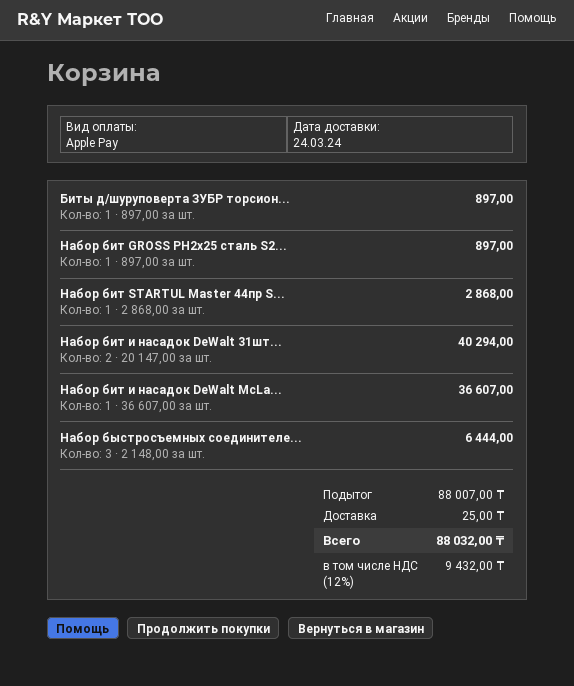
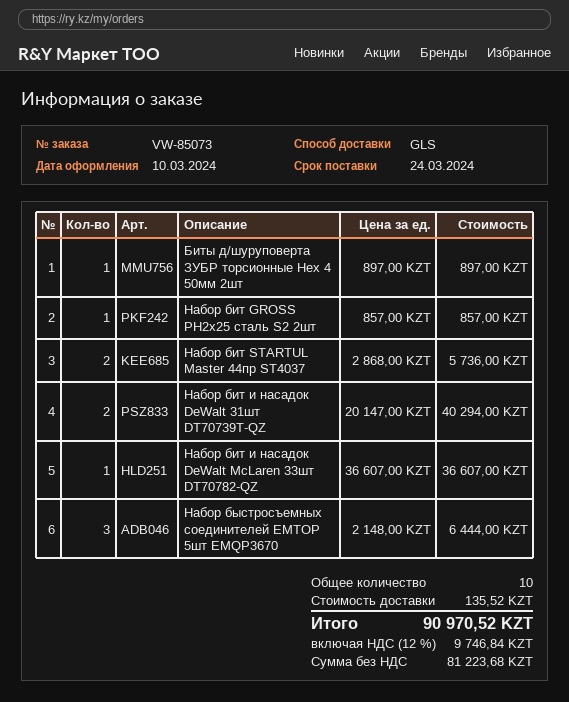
Набор бит GROSS PH2х25 сталь S2...: 1 x 897.00 = 897.00 -> 1 x 857.00 = 857.00
Набор бит STARTUL Master 44пр S...: 1 x 2868.00 = 2868.00 -> 2 x 2868.00 = 5736.00
shipping: 25.00 -> 135.52
tax: 12% = 9432.00 -> 12% = 9746.84
total: 88032.00 -> 90970.52

